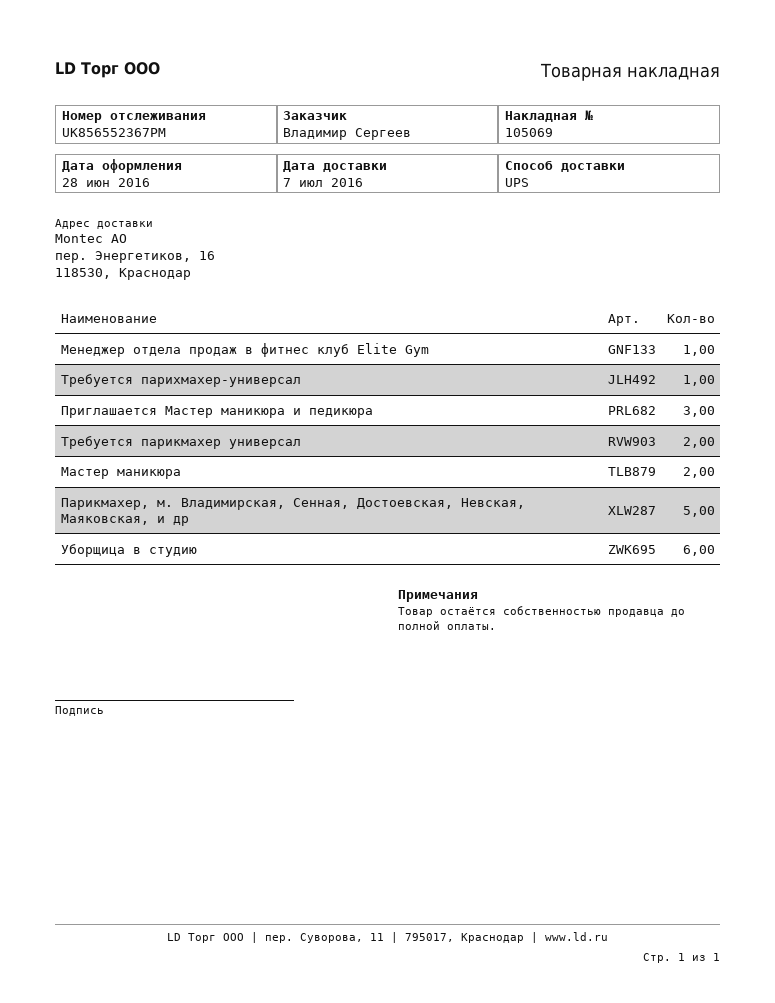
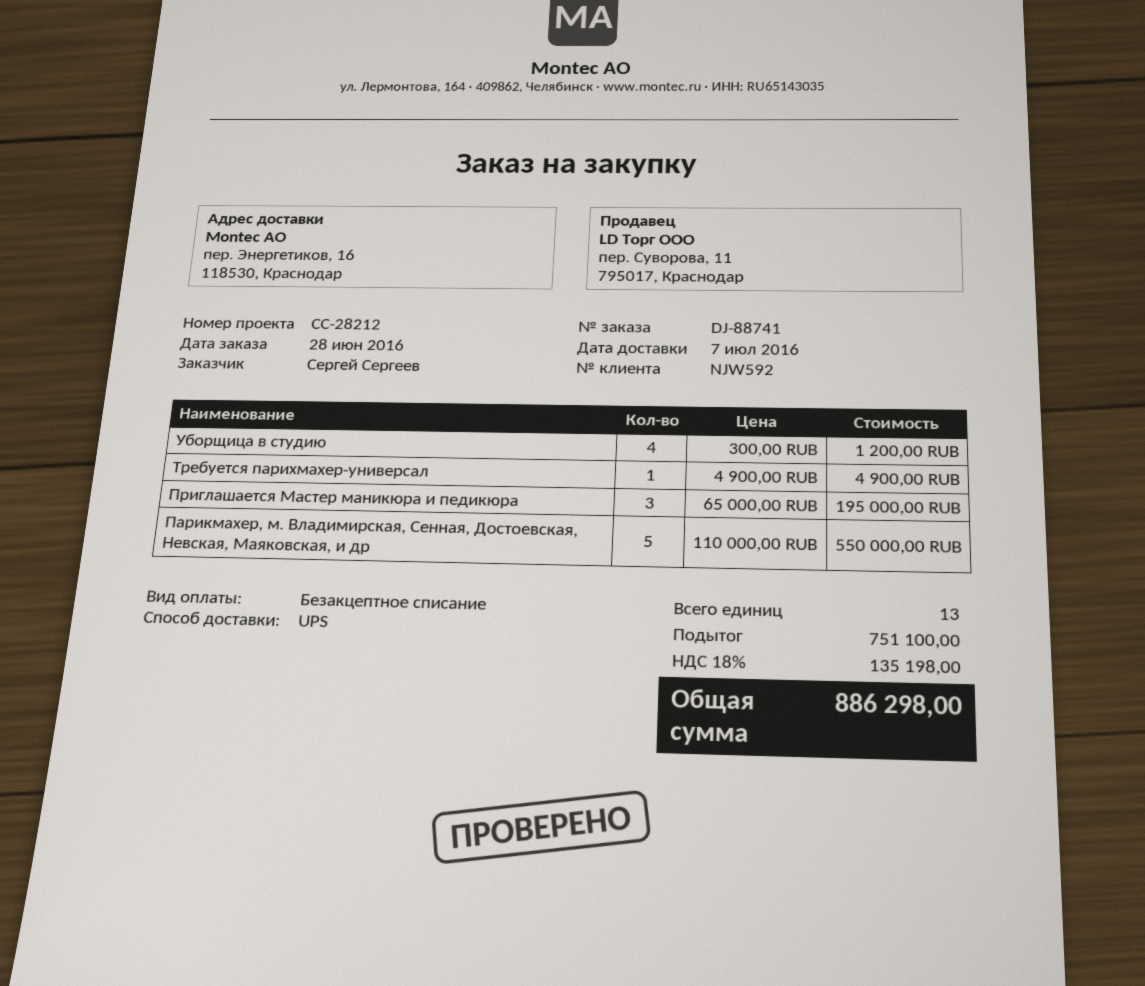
ordered by: Владимир Сергеев -> Сергей Сергеев
Менеджер отдела продаж в фитнес клуб Elite Gym: 1 -> none
Требуется парикмахер универсал: 2 -> none
Мастер маникюра: 2 -> none
Уборщица в студию: 6 -> 4

